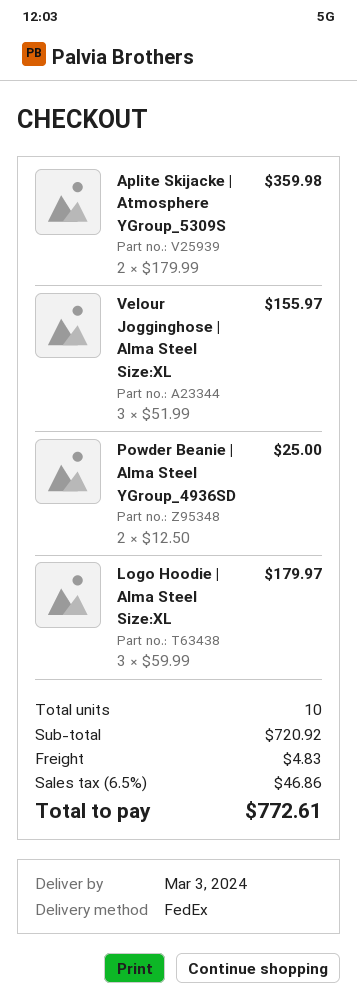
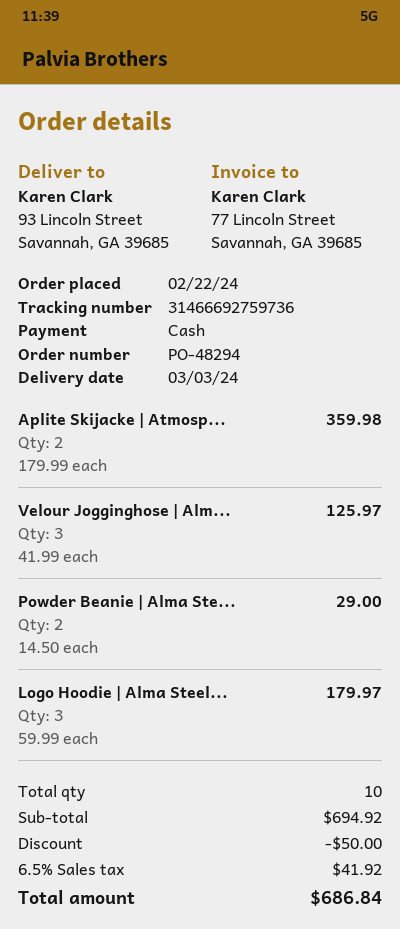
Velour Jogginghose | Alma Steel Size:XL: 3 x 51.99 = 155.97 -> 3 x 41.99 = 125.97
Powder Beanie | Alma Steel YGroup_4936SD: 2 x 12.50 = 25.00 -> 2 x 14.50 = 29.00
subtotal: 720.92 -> 694.92
discount: none -> 50.00
shipping: 4.83 -> none
tax: 6.5% = 46.86 -> 6.5% = 41.92
total: 772.61 -> 686.84

